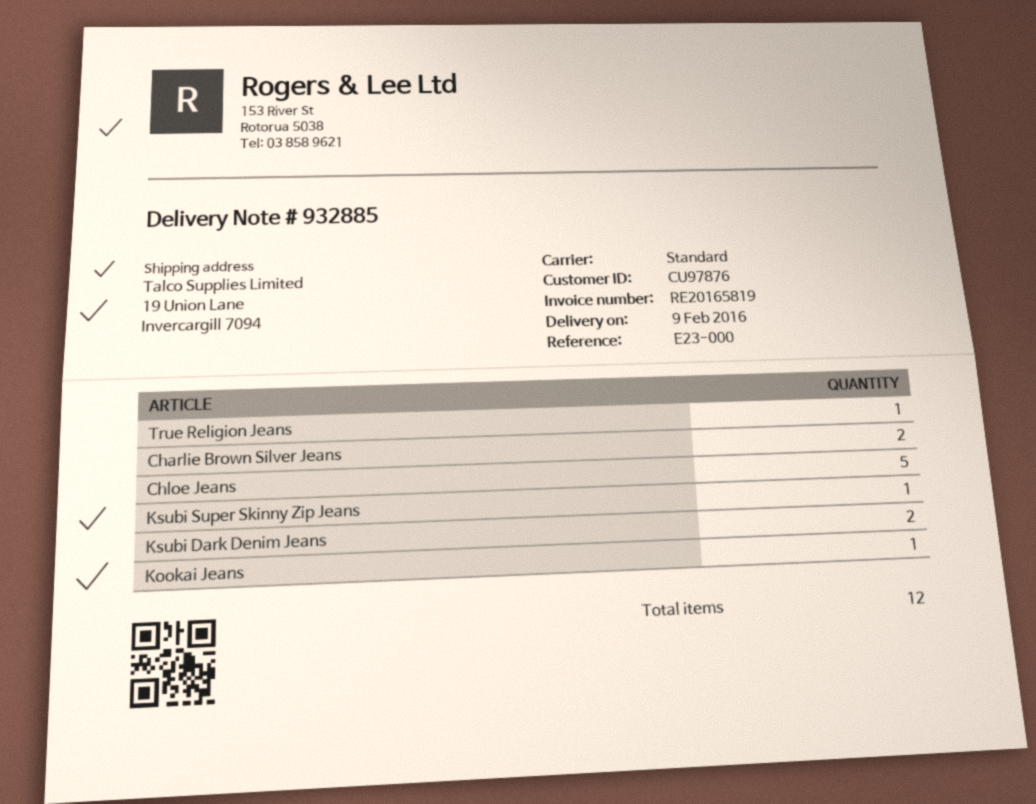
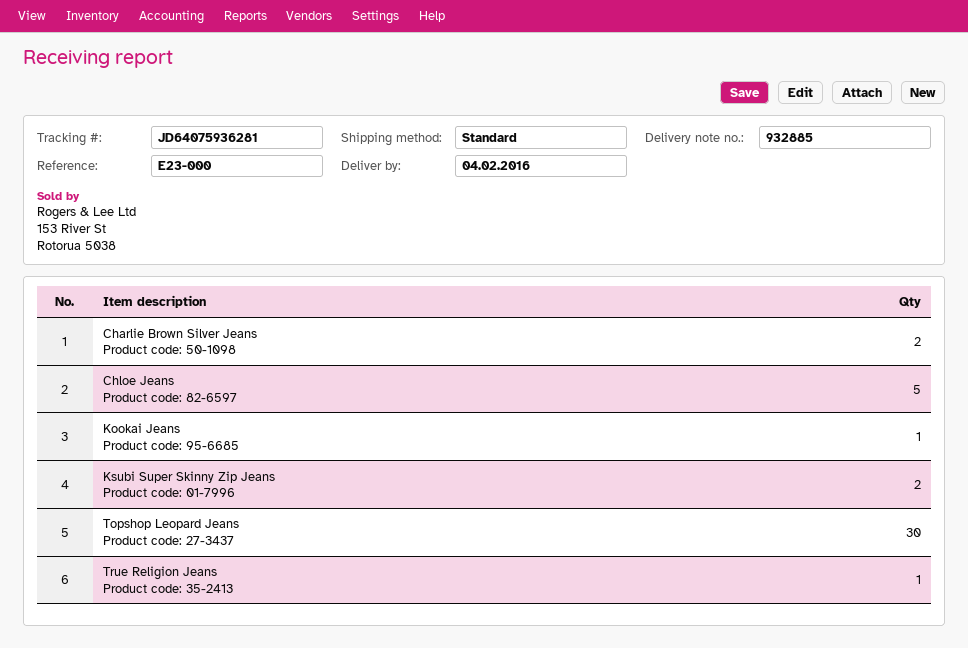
delivery date: 2016-02-09 -> 2016-02-04
Ksubi Super Skinny Zip Jeans: 1 -> 2
Ksubi Dark Denim Jeans: 2 -> none
Topshop Leopard Jeans: none -> 30

